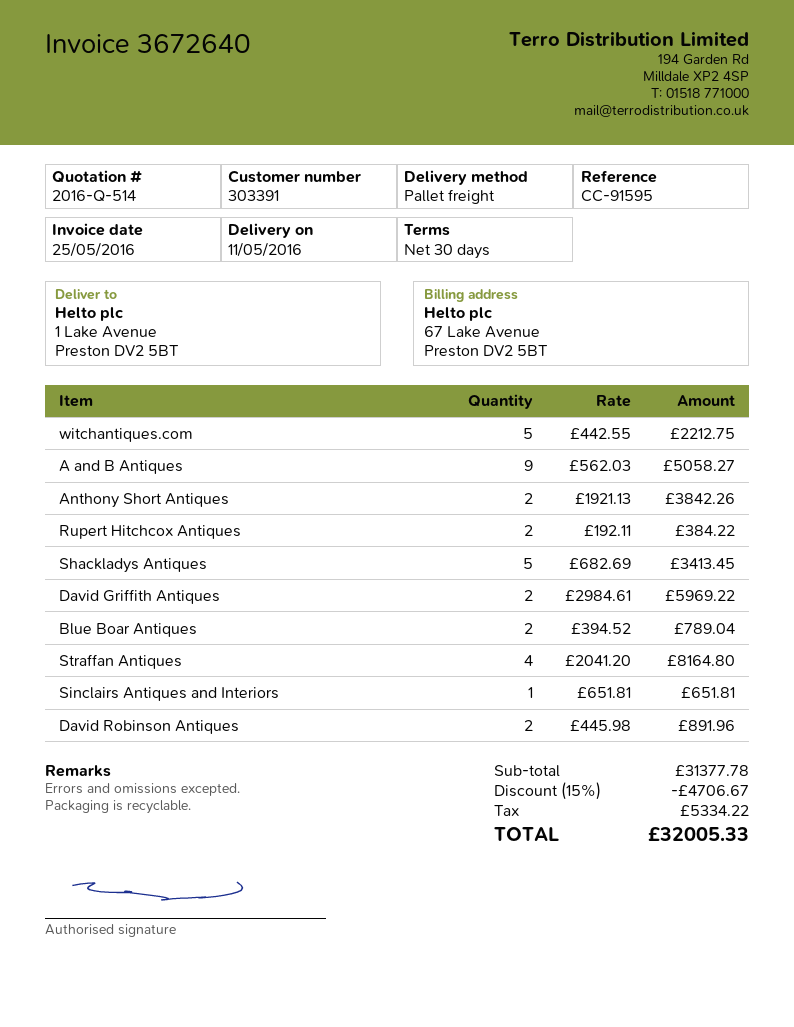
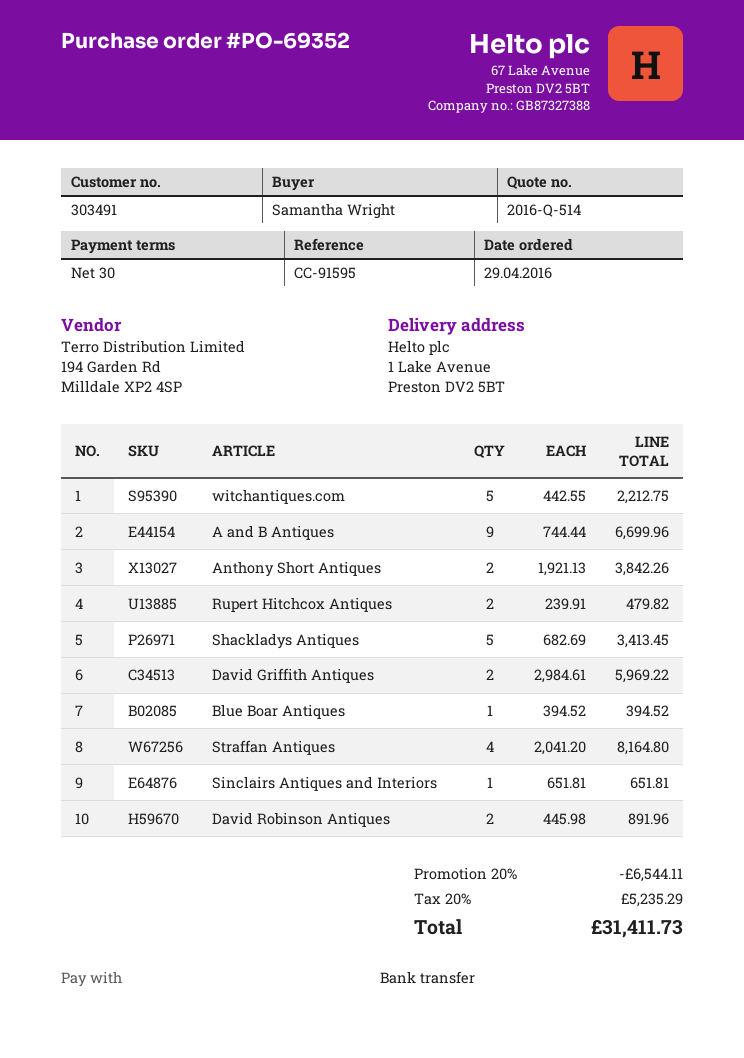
customer number: 303391 -> 303491
A and B Antiques: 9 x 562.03 = 5058.27 -> 9 x 744.44 = 6699.96
Rupert Hitchcox Antiques: 2 x 192.11 = 384.22 -> 2 x 239.91 = 479.82
Blue Boar Antiques: 2 x 394.52 = 789.04 -> 1 x 394.52 = 394.52
discount: 15% = 4706.67 -> 20% = 6544.11
tax: 5334.22 -> 5235.29
total: 32005.33 -> 31411.73

